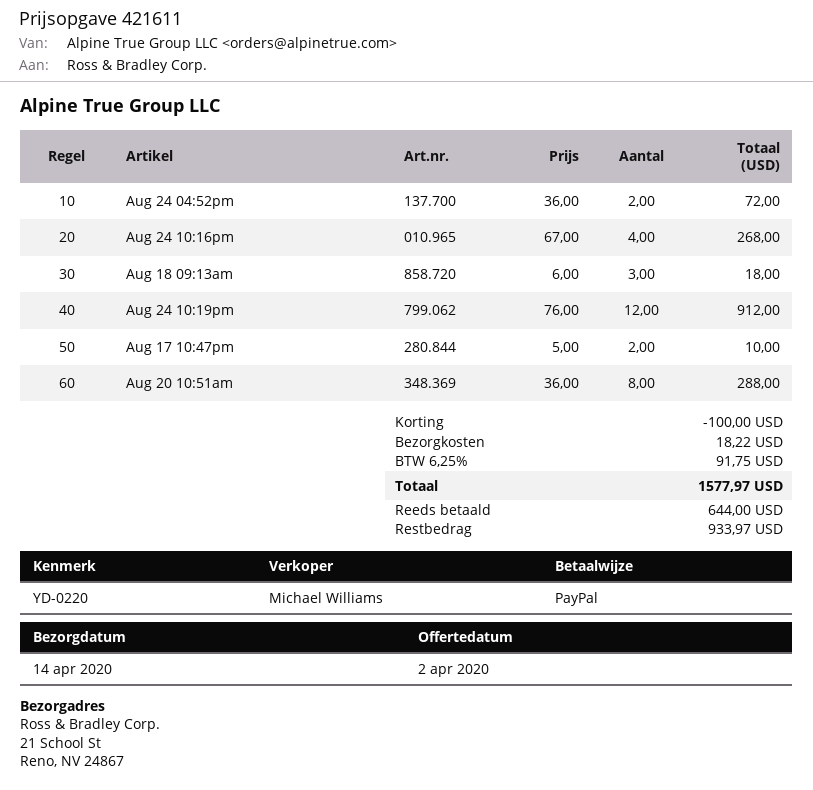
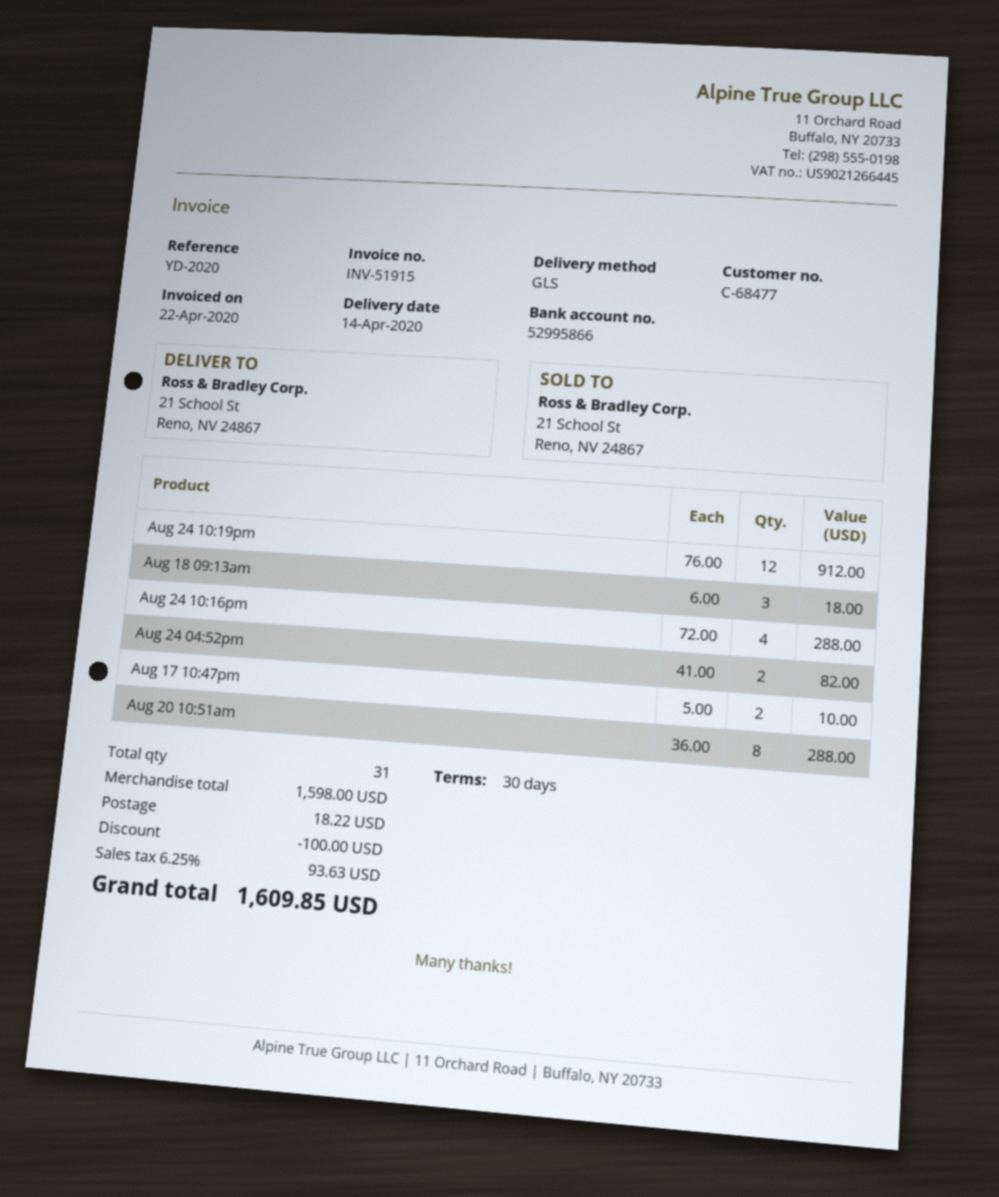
reference: YD-0220 -> YD-2020
Aug 24 04:52pm: 2 x 36.00 = 72.00 -> 2 x 41.00 = 82.00
Aug 24 10:16pm: 4 x 67.00 = 268.00 -> 4 x 72.00 = 288.00
tax: 6.25% = 91.75 -> 6.25% = 93.63
total: 1577.97 -> 1609.85

